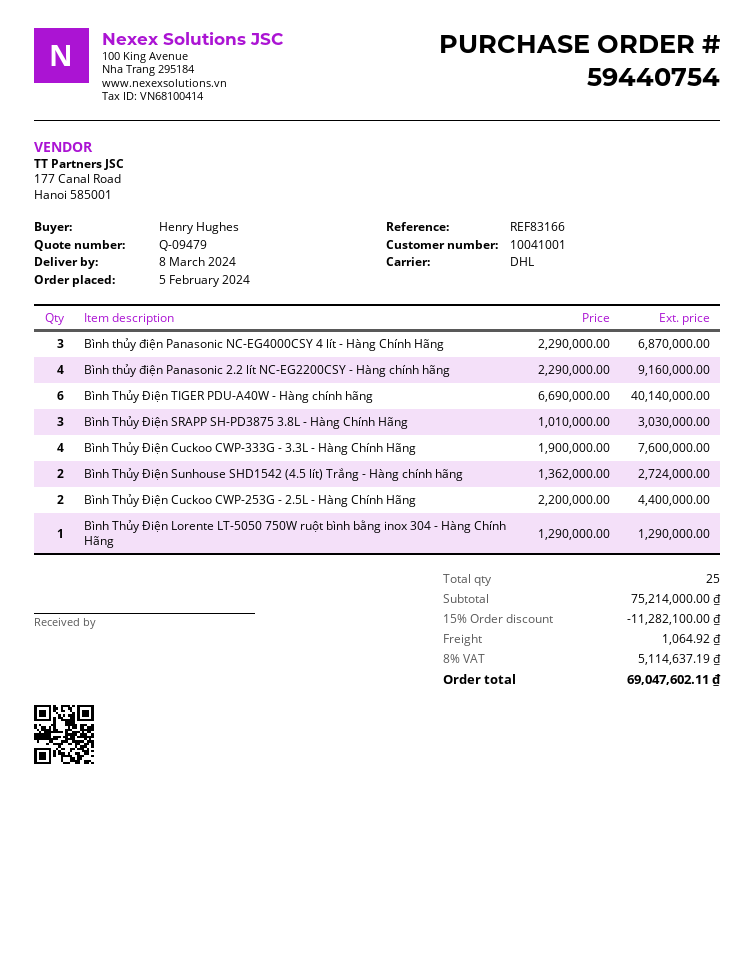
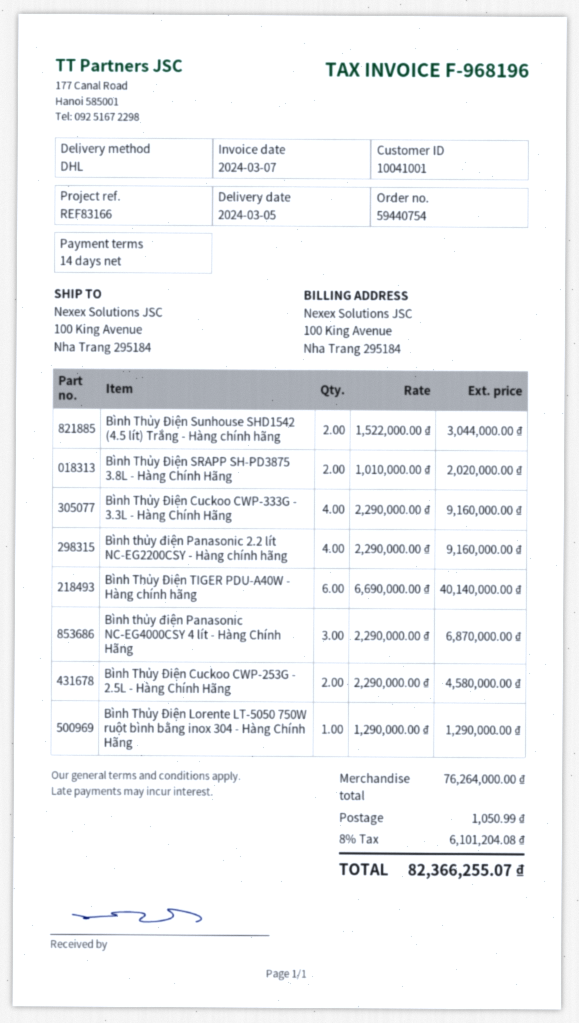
delivery date: 2024-03-08 -> 2024-03-05
Bình Thủy Điện SRAPP SH-PD3875 3.8L - Hàng Chính Hãng: 3 x 1010000.00 = 3030000.00 -> 2 x 1010000.00 = 2020000.00
Bình Thủy Điện Cuckoo CWP-333G - 3.3L - Hàng Chính Hãng: 4 x 1900000.00 = 7600000.00 -> 4 x 2290000.00 = 9160000.00
Bình Thủy Điện Sunhouse SHD1542 (4.5 lít) Trắng - Hàng chính hãng: 2 x 1362000.00 = 2724000.00 -> 2 x 1522000.00 = 3044000.00
Bình Thủy Điện Cuckoo CWP-253G - 2.5L - Hàng Chính Hãng: 2 x 2200000.00 = 4400000.00 -> 2 x 2290000.00 = 4580000.00
subtotal: 75214000.00 -> 76264000.00
discount: 15% = 11282100.00 -> none
shipping: 1064.92 -> 1050.99
tax: 8% = 5114637.19 -> 8% = 6101204.08
total: 69047602.11 -> 82366255.07

